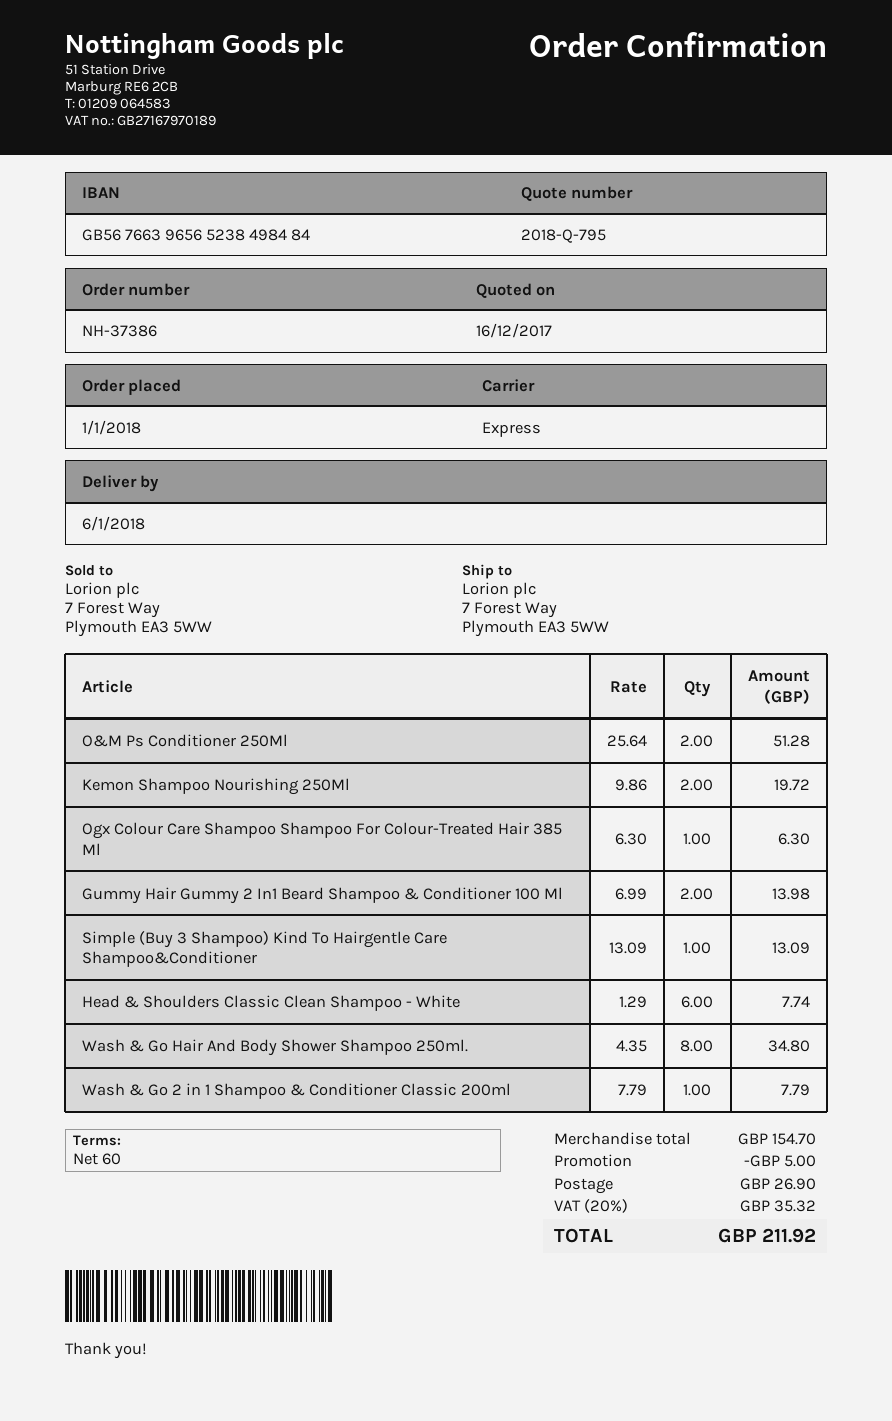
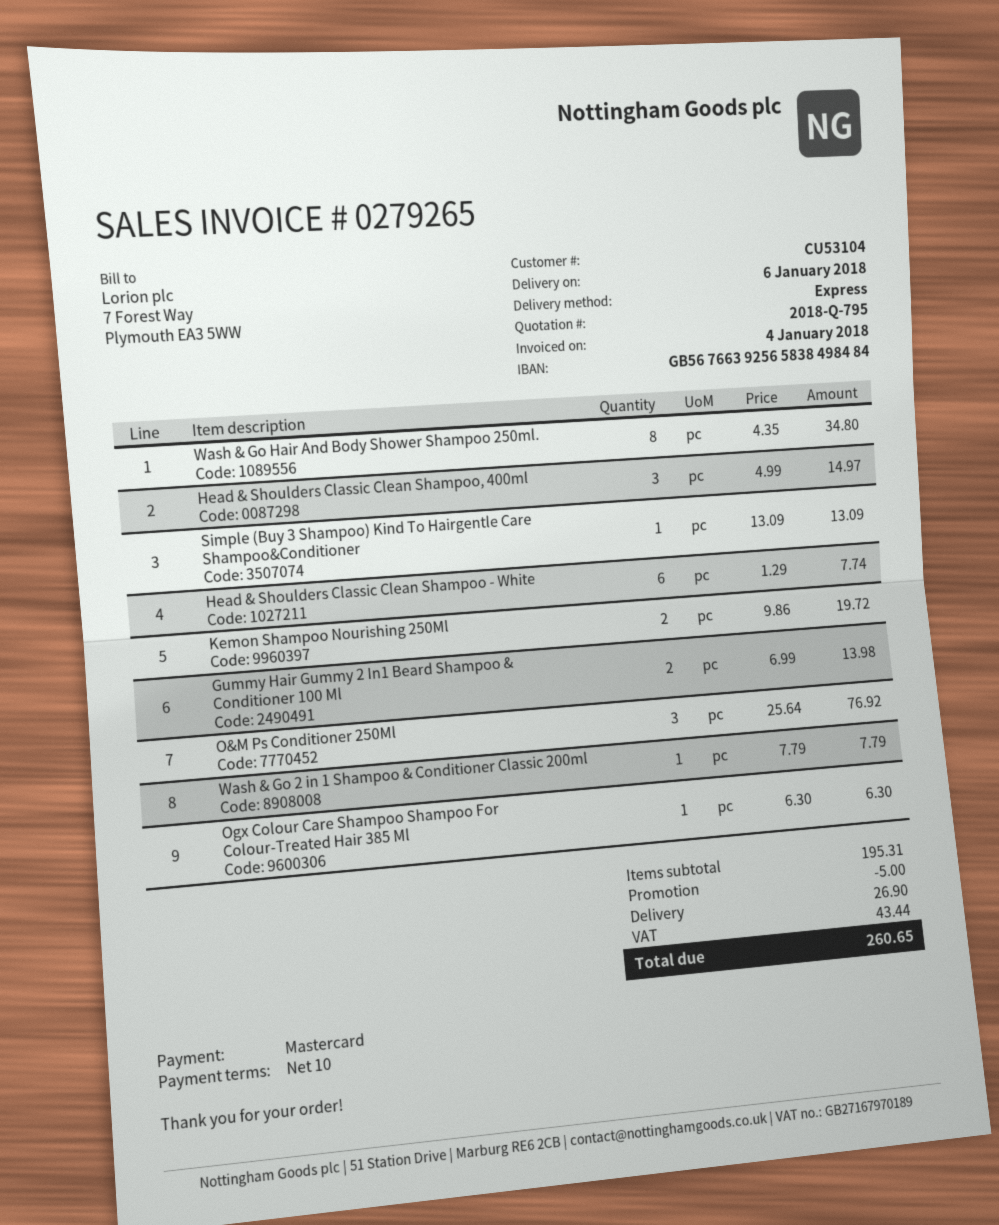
payment terms: 60 days -> 10 days
bank account: GB56766396565238498484 -> GB56766392565838498484
O&M Ps Conditioner 250Ml: 2 x 25.64 = 51.28 -> 3 x 25.64 = 76.92
Head & Shoulders Classic Clean Shampoo, 400ml: none -> 3 x 4.99 = 14.97
subtotal: 154.70 -> 195.31
tax: 35.32 -> 43.44
total: 211.92 -> 260.65

